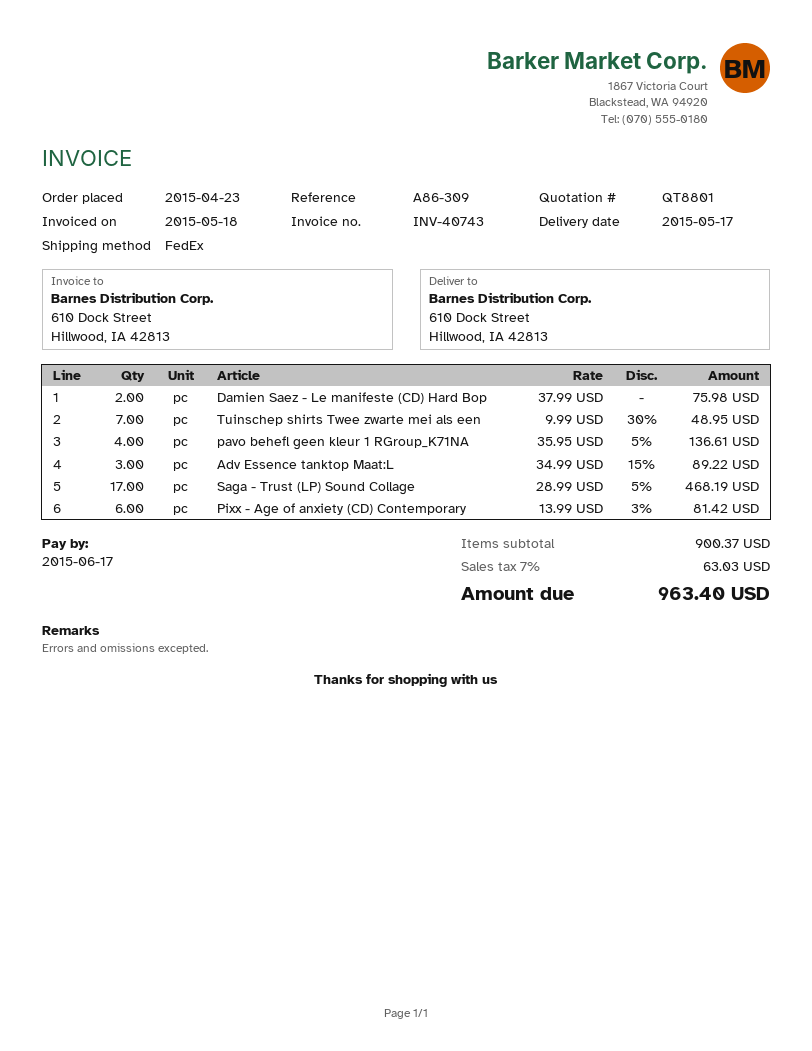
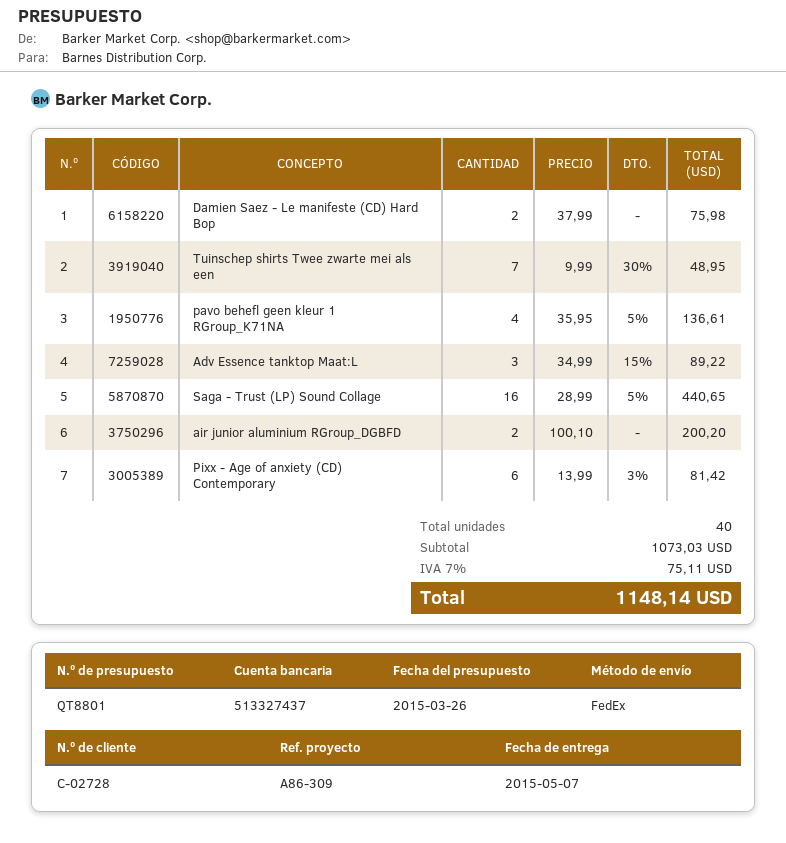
delivery date: 2015-05-17 -> 2015-05-07
Saga - Trust (LP) Sound Collage: 17 x 28.99 - 5% = 468.19 -> 16 x 28.99 - 5% = 440.65
air junior aluminium RGroup_DGBFD: none -> 2 x 100.10 = 200.20
subtotal: 900.37 -> 1073.03
tax: 7% = 63.03 -> 7% = 75.11
total: 963.40 -> 1148.14

